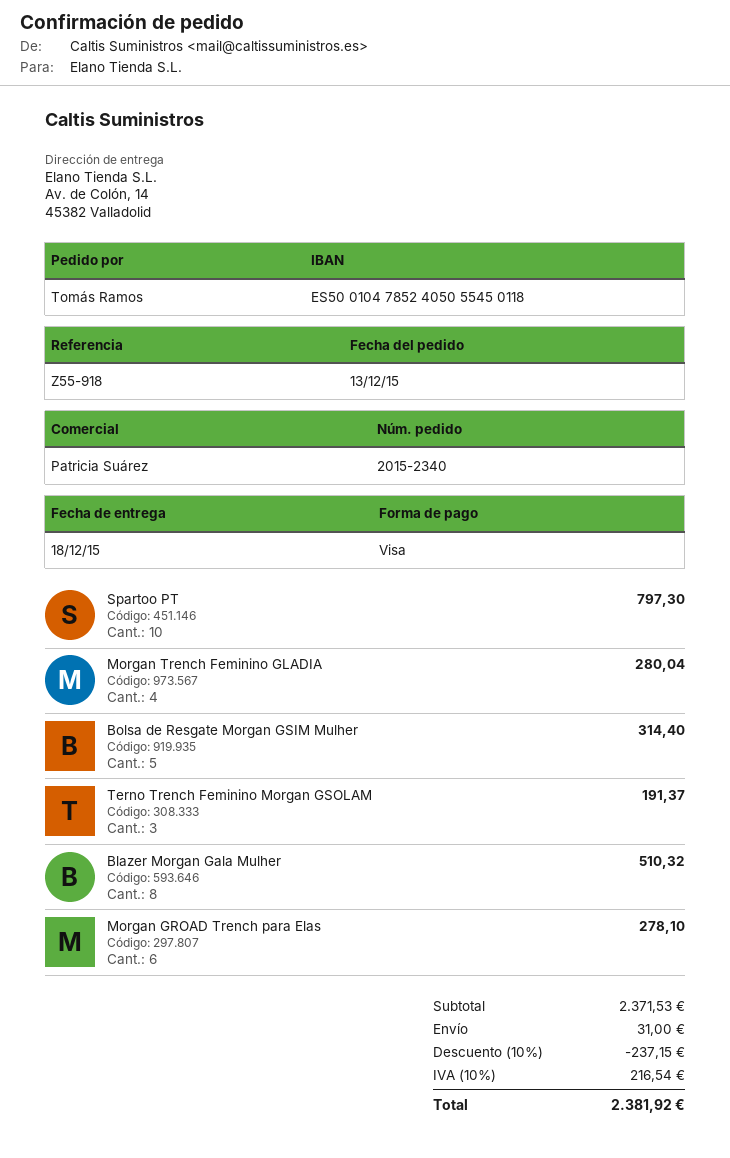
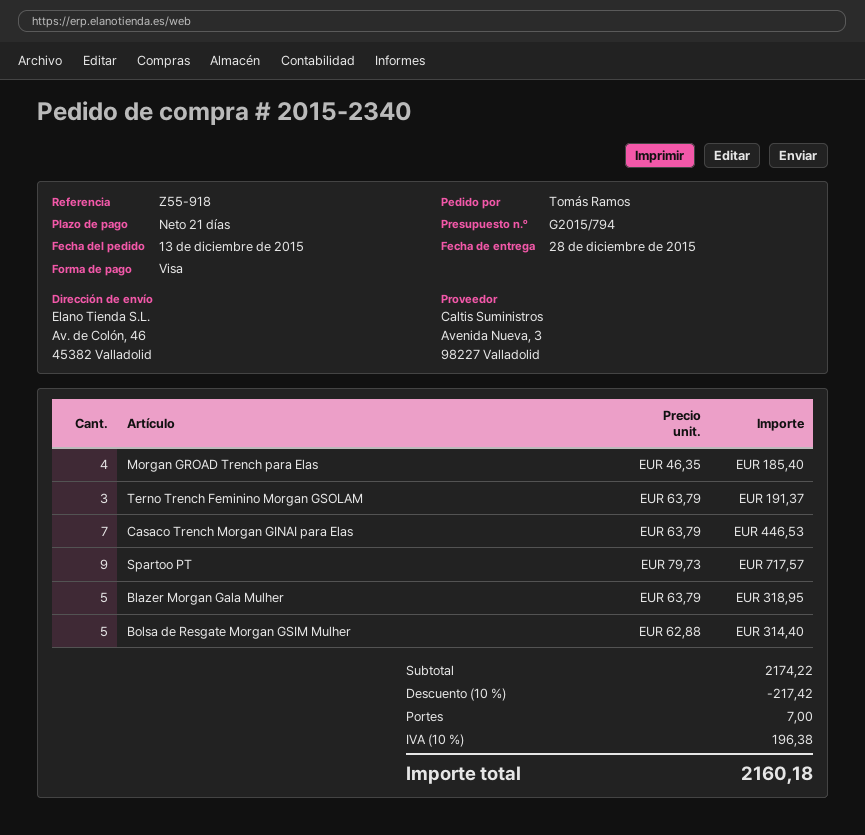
delivery date: 2015-12-18 -> 2015-12-28
ship to: Av. de Colón, 14, 45382 Valladolid -> Av. de Colón, 46, 45382 Valladolid
Spartoo PT: 10 for 797.30 -> 9 for 717.57
Morgan Trench Feminino GLADIA: 4 for 280.04 -> none
Blazer Morgan Gala Mulher: 8 for 510.32 -> 5 for 318.95
Morgan GROAD Trench para Elas: 6 for 278.10 -> 4 for 185.40
Casaco Trench Morgan GINAI para Elas: none -> 7 for 446.53
subtotal: 2371.53 -> 2174.22
discount: 10% = 237.15 -> 10% = 217.42
shipping: 31.00 -> 7.00
tax: 10% = 216.54 -> 10% = 196.38
total: 2381.92 -> 2160.18

